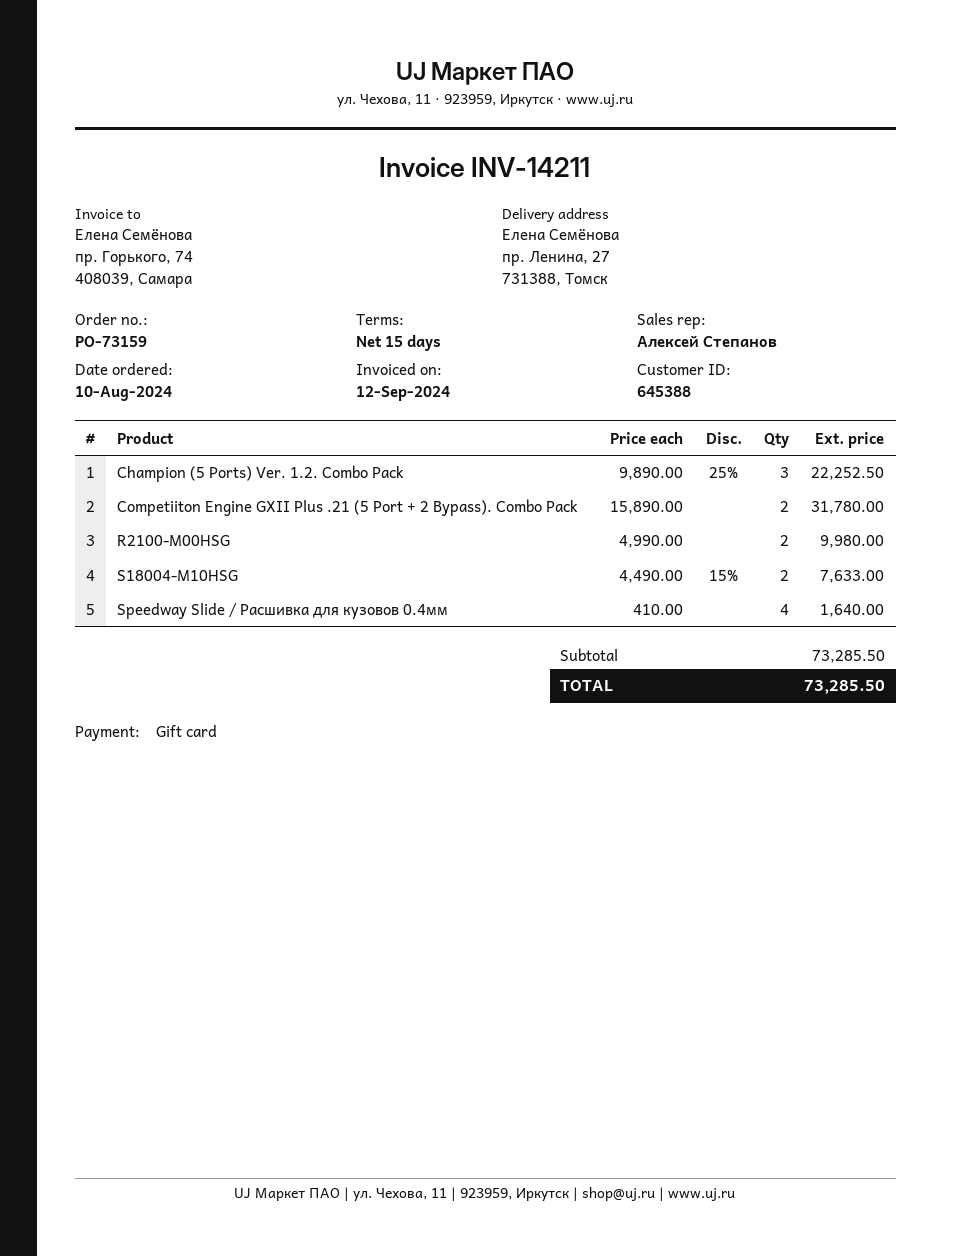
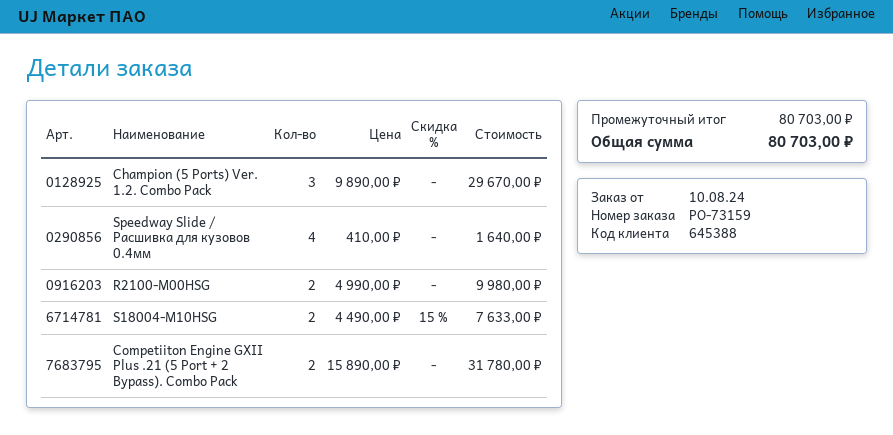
Champion (5 Ports) Ver. 1.2. Combo Pack: 3 x 9890.00 - 25% = 22252.50 -> 3 x 9890.00 = 29670.00
subtotal: 73285.50 -> 80703.00
total: 73285.50 -> 80703.00

